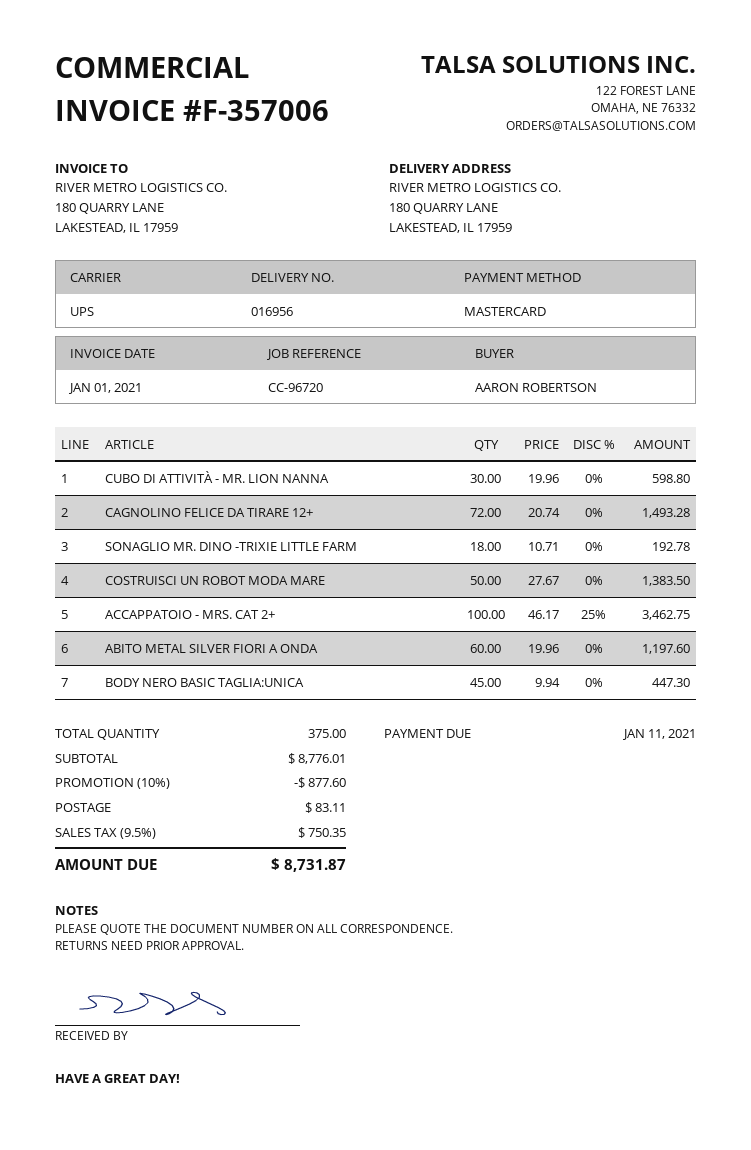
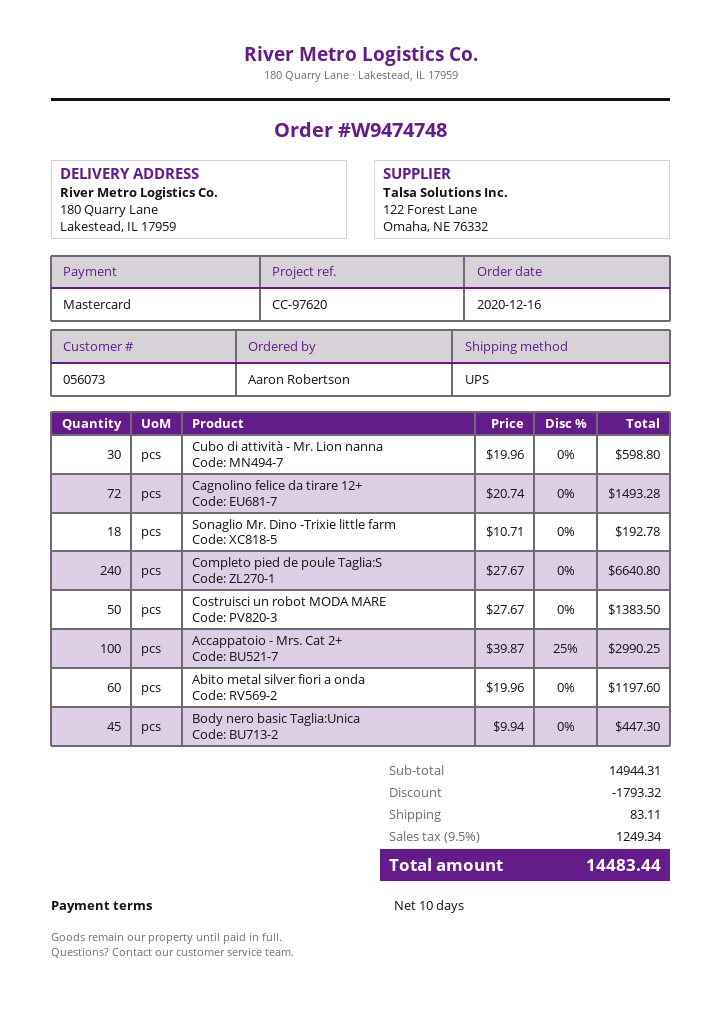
reference: CC-96720 -> CC-97620
ACCAPPATOIO - MRS. CAT 2+: 100 x 46.17 - 25% = 3462.75 -> 100 x 39.87 - 25% = 2990.25
Completo pied de poule Taglia:S: none -> 240 x 27.67 = 6640.80
subtotal: 8776.01 -> 14944.31
discount: 877.60 -> 1793.32
tax: 9.5% = 750.35 -> 9.5% = 1249.34
total: 8731.87 -> 14483.44

